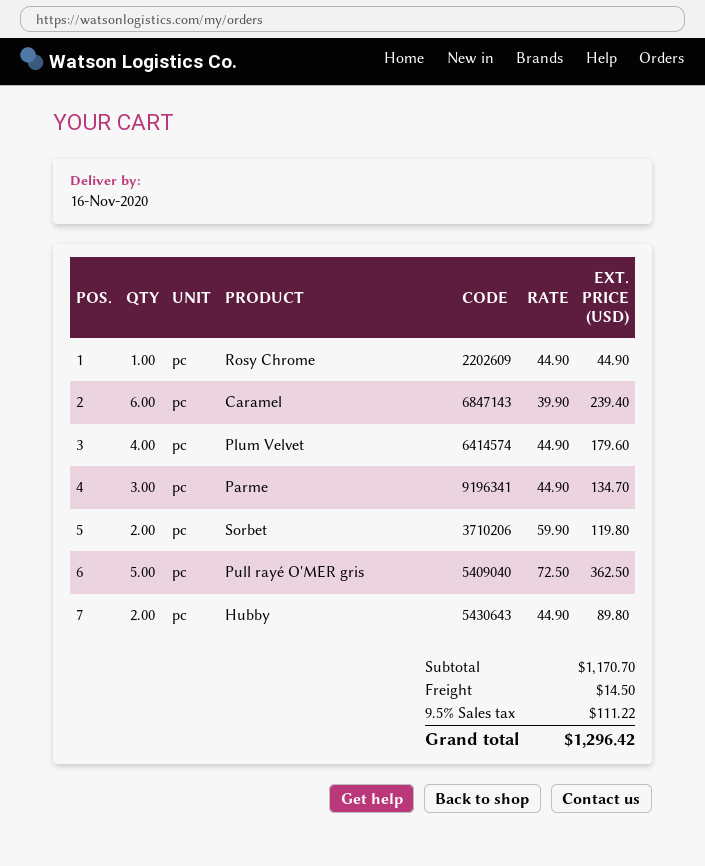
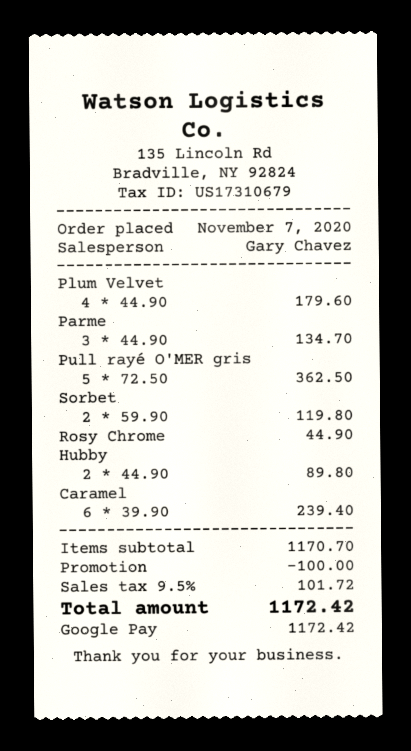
discount: none -> 100.00
shipping: 14.50 -> none
tax: 9.5% = 111.22 -> 9.5% = 101.72
total: 1296.42 -> 1172.42

